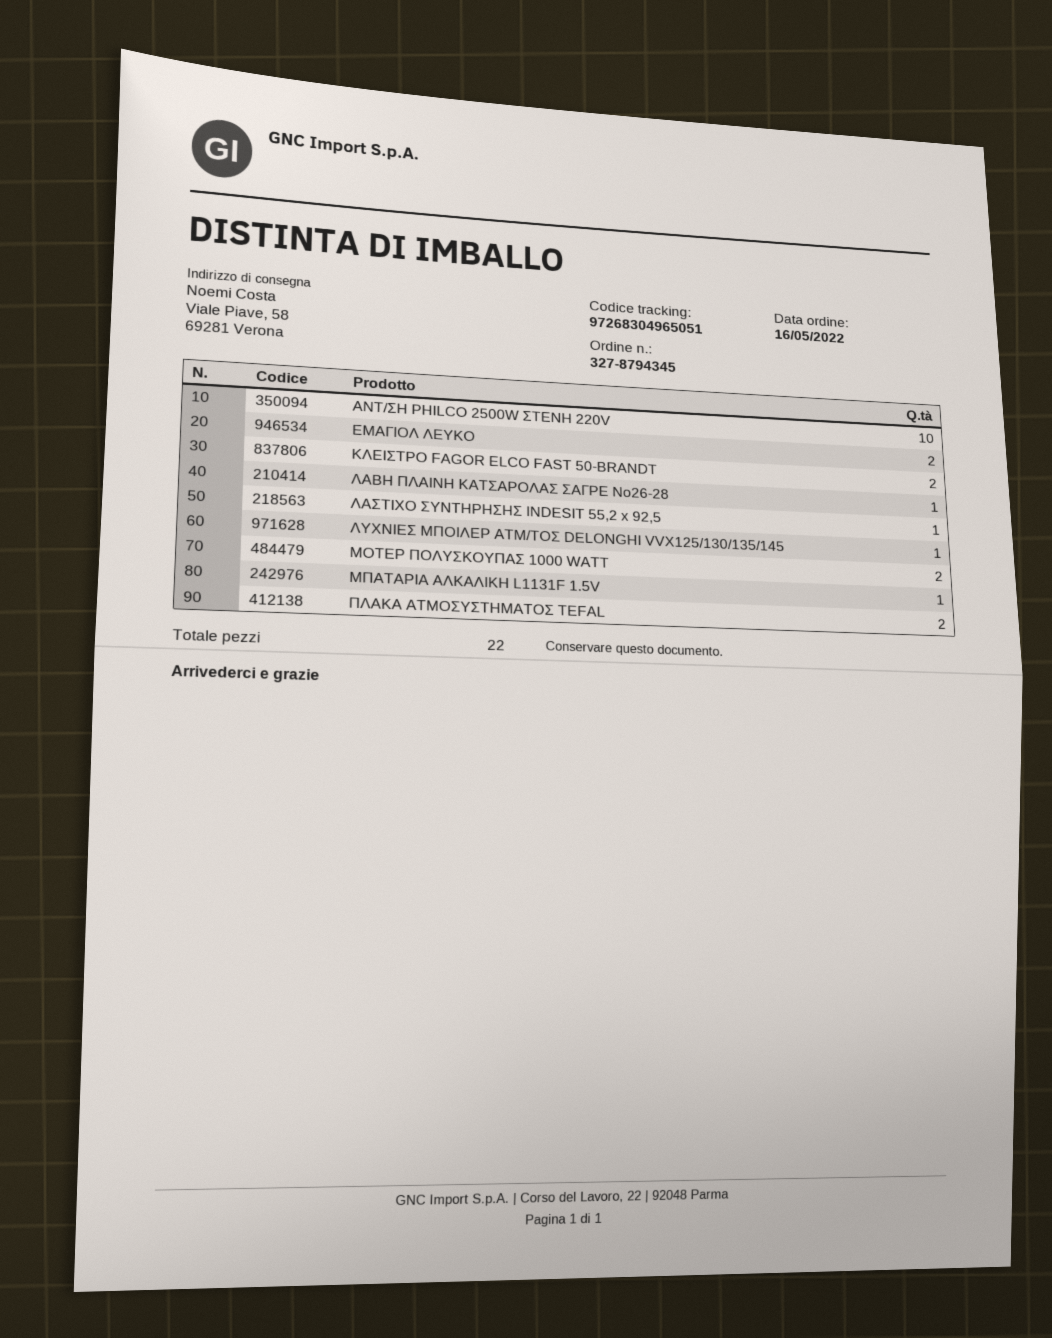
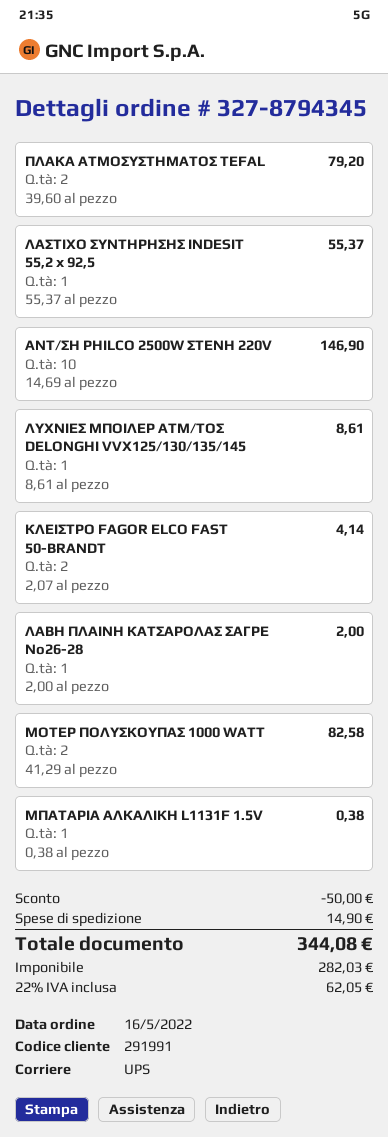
ΕΜΑΓΙΟΛ ΛΕΥΚΟ: 2 -> none

